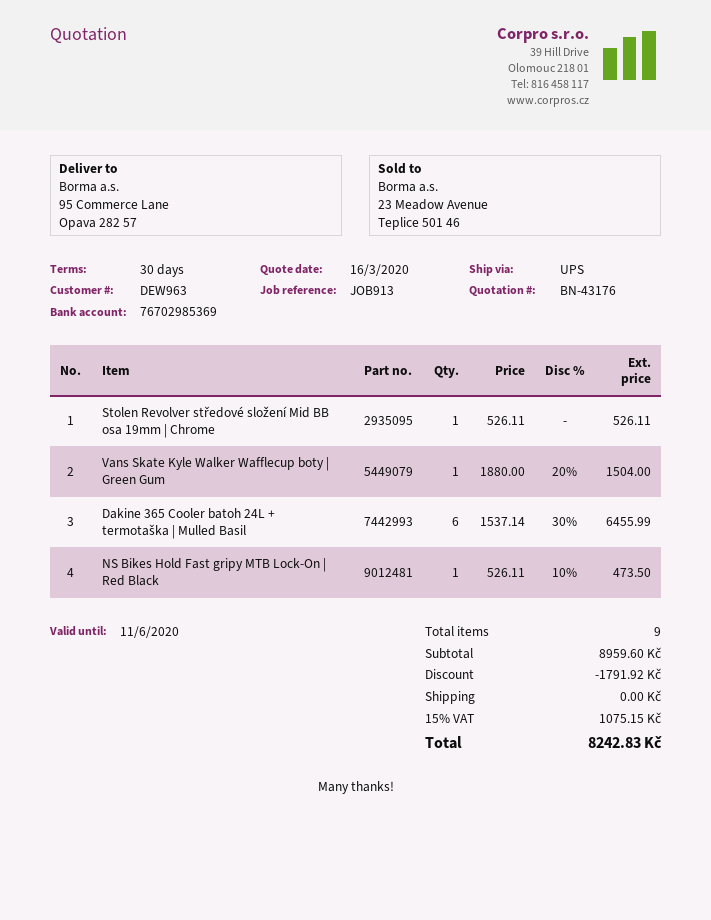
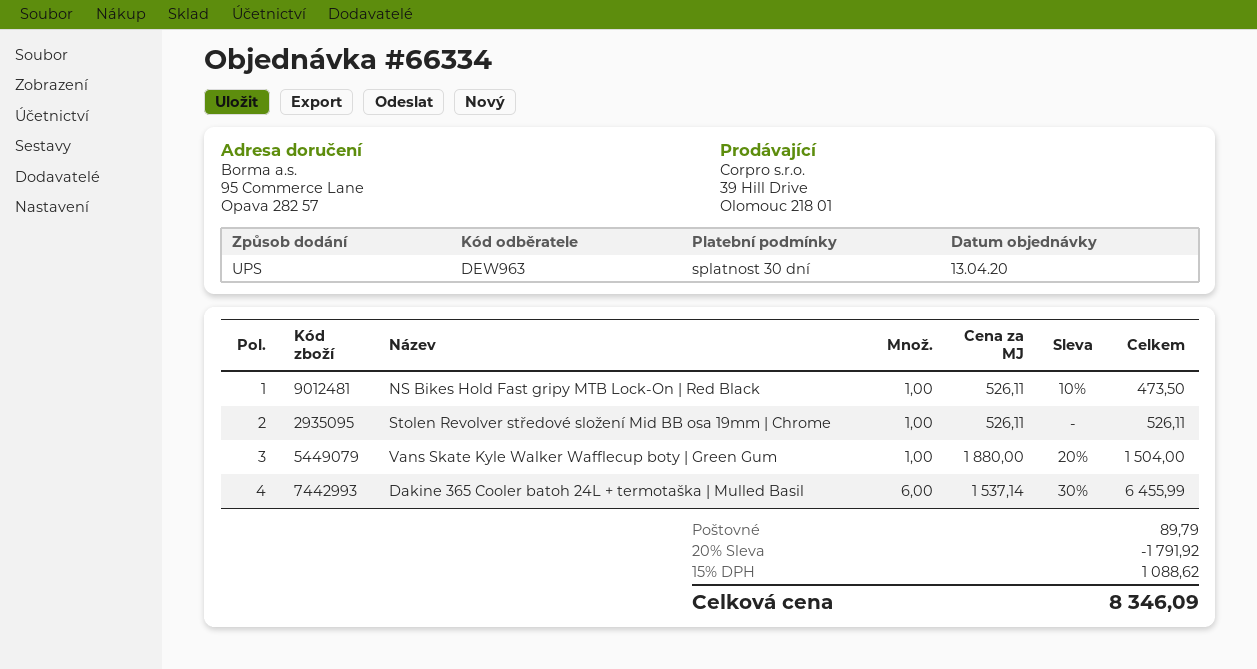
shipping: 0.00 -> 89.79
tax: 15% = 1075.15 -> 15% = 1088.62
total: 8242.83 -> 8346.09

